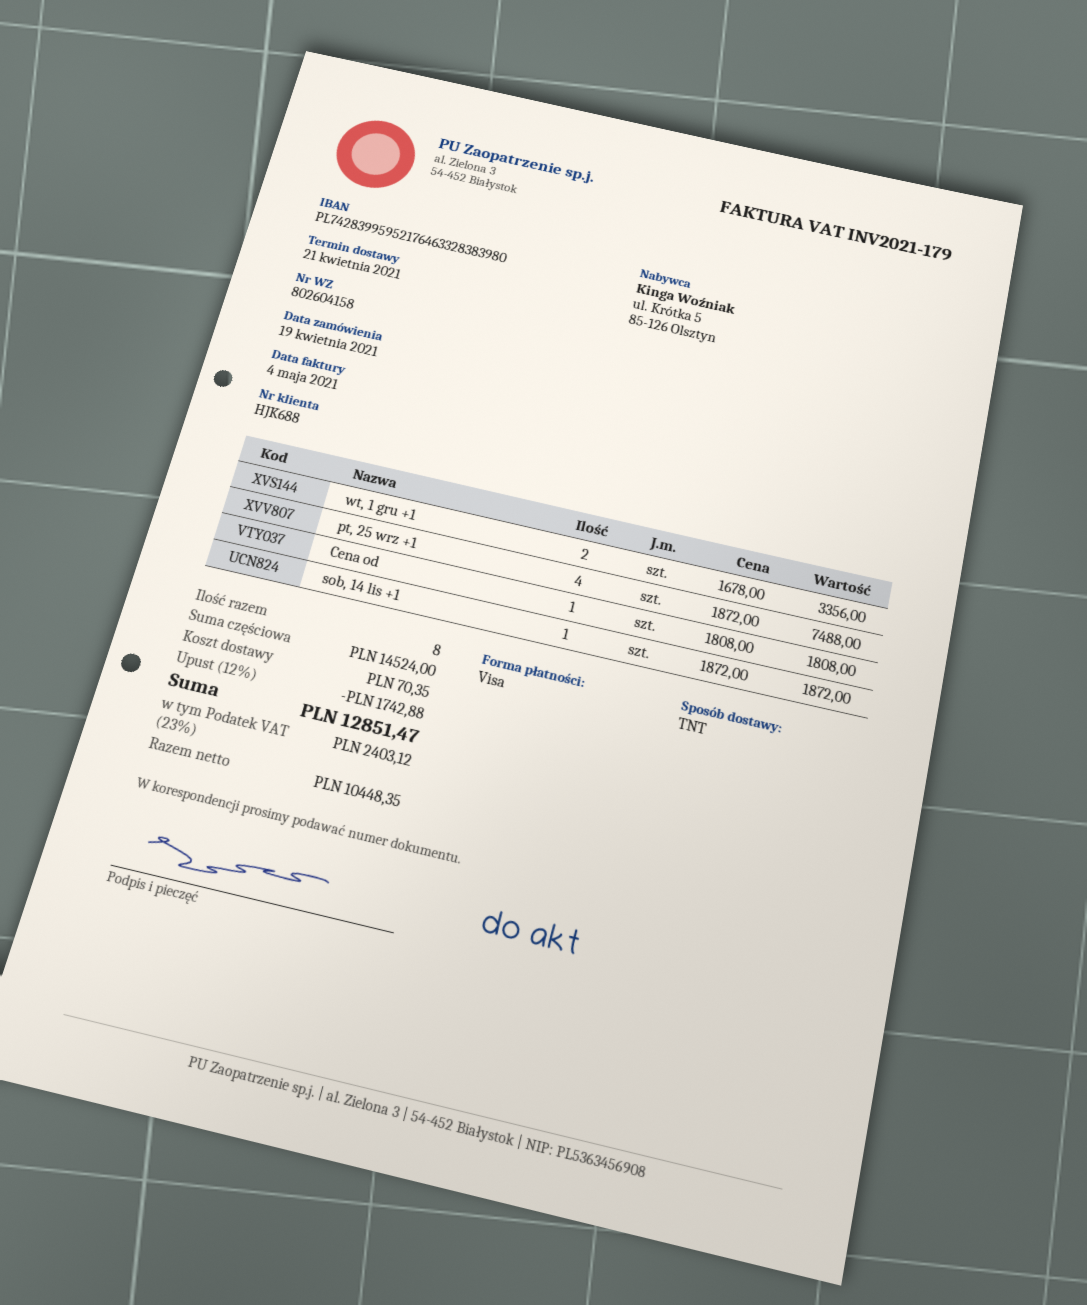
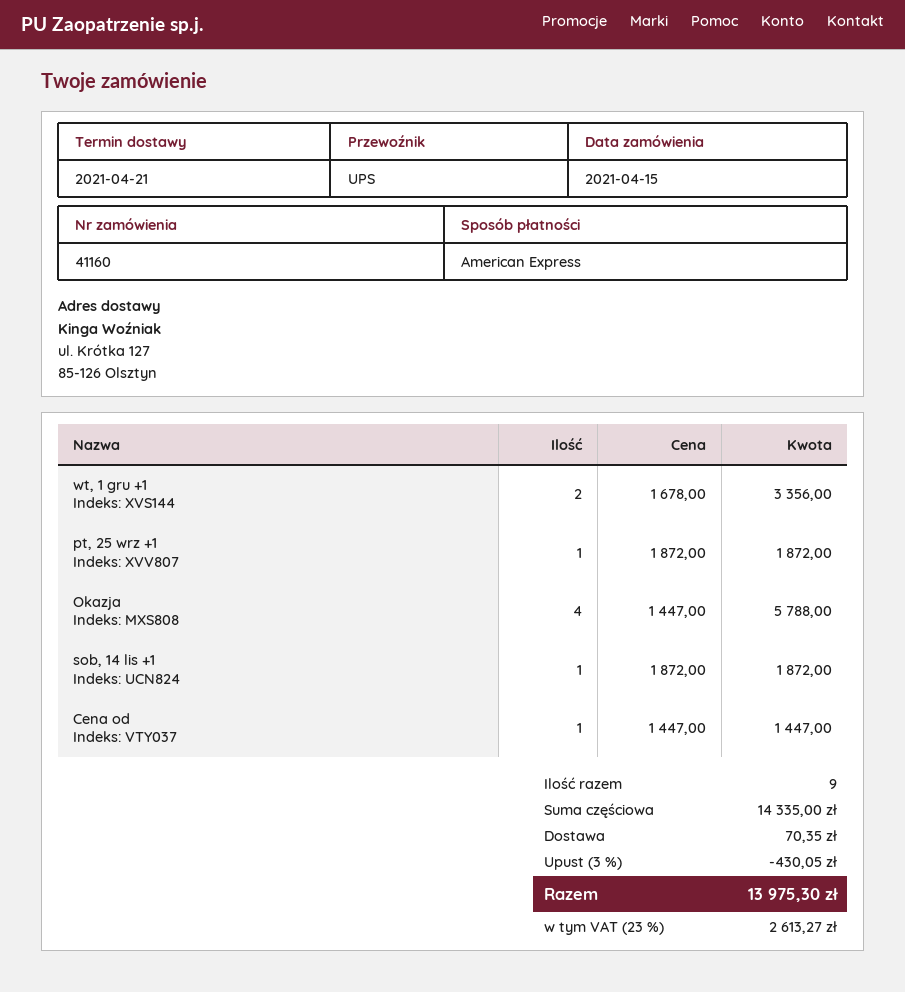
order date: 2021-04-19 -> 2021-04-15
payment method: Visa -> American Express
shipping method: TNT -> UPS
pt, 25 wrz +1: 4 x 1872.00 = 7488.00 -> 1 x 1872.00 = 1872.00
Cena od: 1 x 1808.00 = 1808.00 -> 1 x 1447.00 = 1447.00
Okazja: none -> 4 x 1447.00 = 5788.00
total quantity: 8 -> 9
subtotal: 14524.00 -> 14335.00
discount: 12% = 1742.88 -> 3% = 430.05
tax: 23% = 2403.12 -> 23% = 2613.27
total: 12851.47 -> 13975.30

